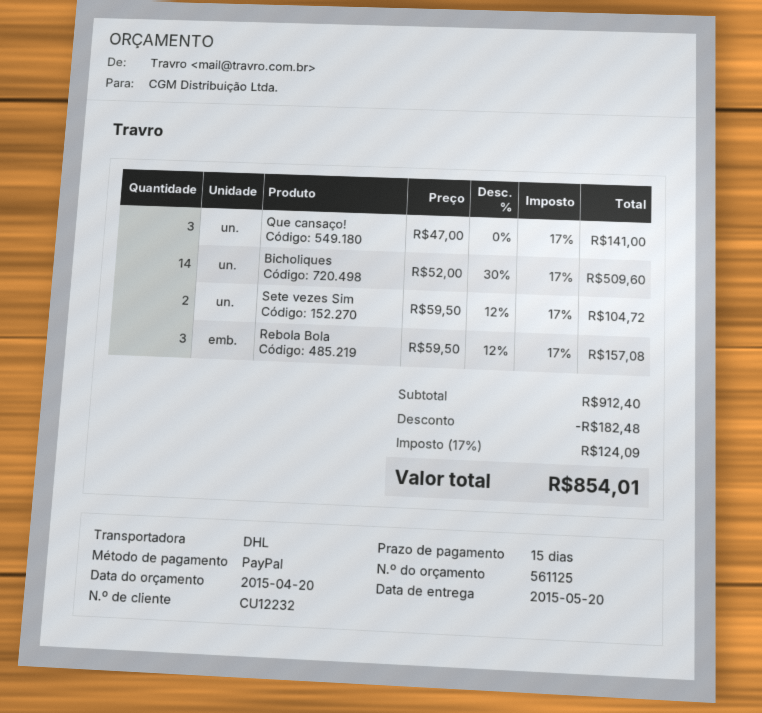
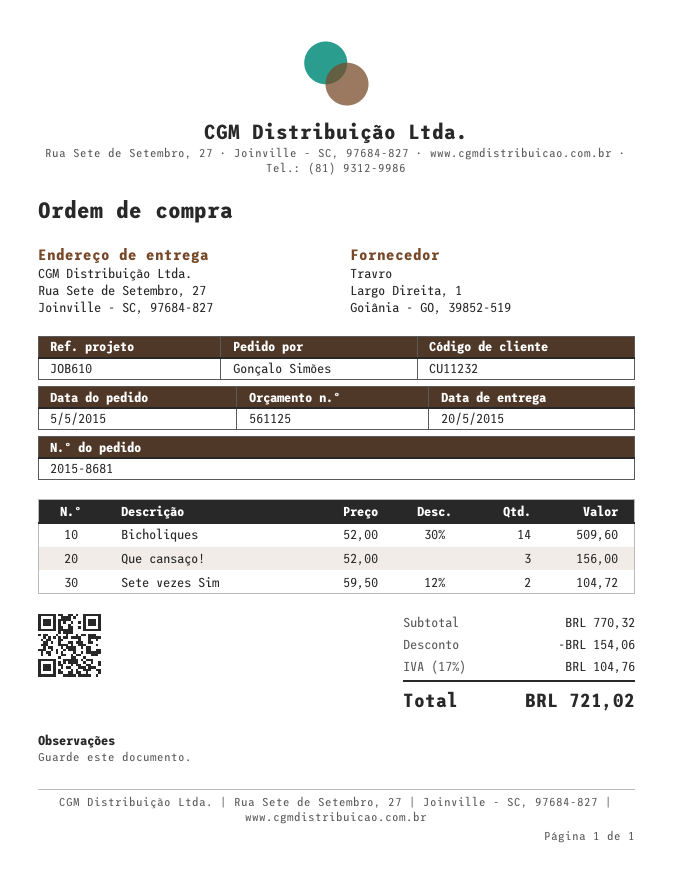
customer number: CU12232 -> CU11232
Que cansaço!: 3 x 47.00 = 141.00 -> 3 x 52.00 = 156.00
Rebola Bola: 3 x 59.50 - 12% = 157.08 -> none
subtotal: 912.40 -> 770.32
discount: 182.48 -> 154.06
tax: 17% = 124.09 -> 17% = 104.76
total: 854.01 -> 721.02

